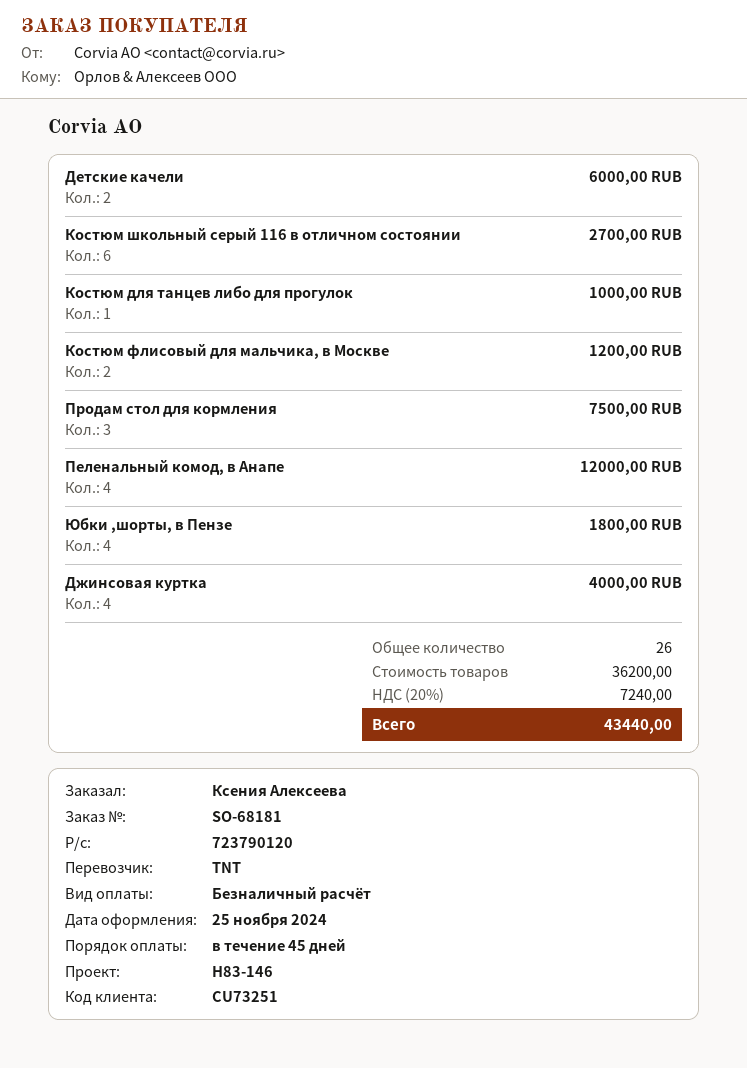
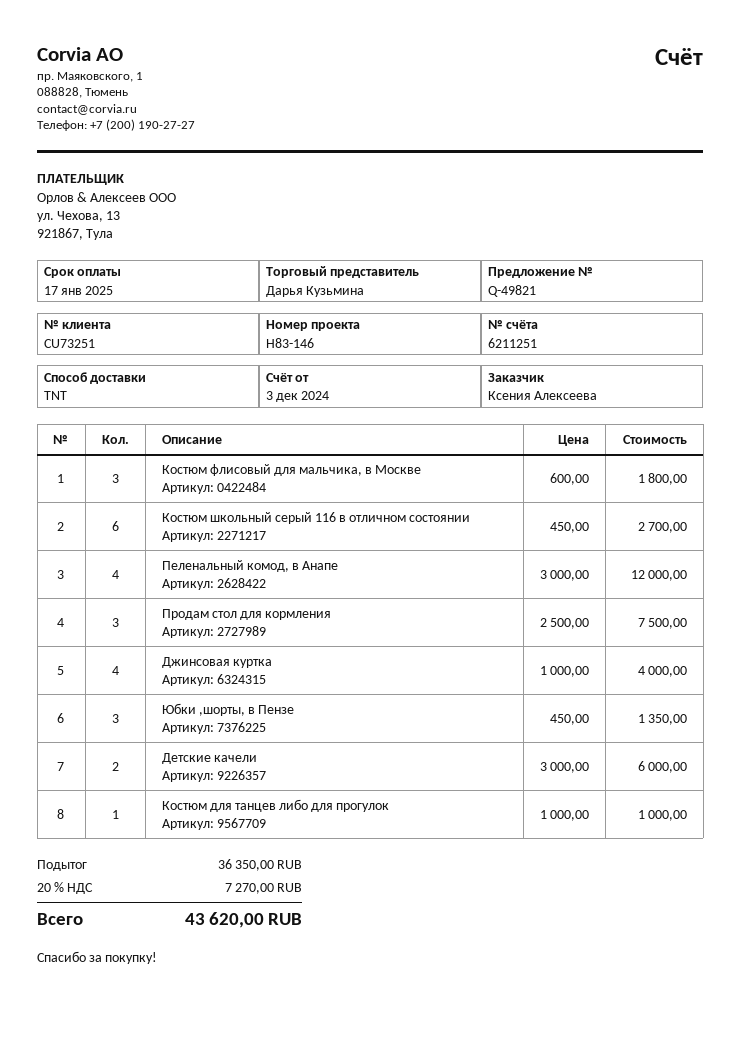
Костюм флисовый для мальчика, в Москве: 2 for 1200.00 -> 3 for 1800.00
Юбки ,шорты, в Пензе: 4 for 1800.00 -> 3 for 1350.00
subtotal: 36200.00 -> 36350.00
tax: 20% = 7240.00 -> 20% = 7270.00
total: 43440.00 -> 43620.00

